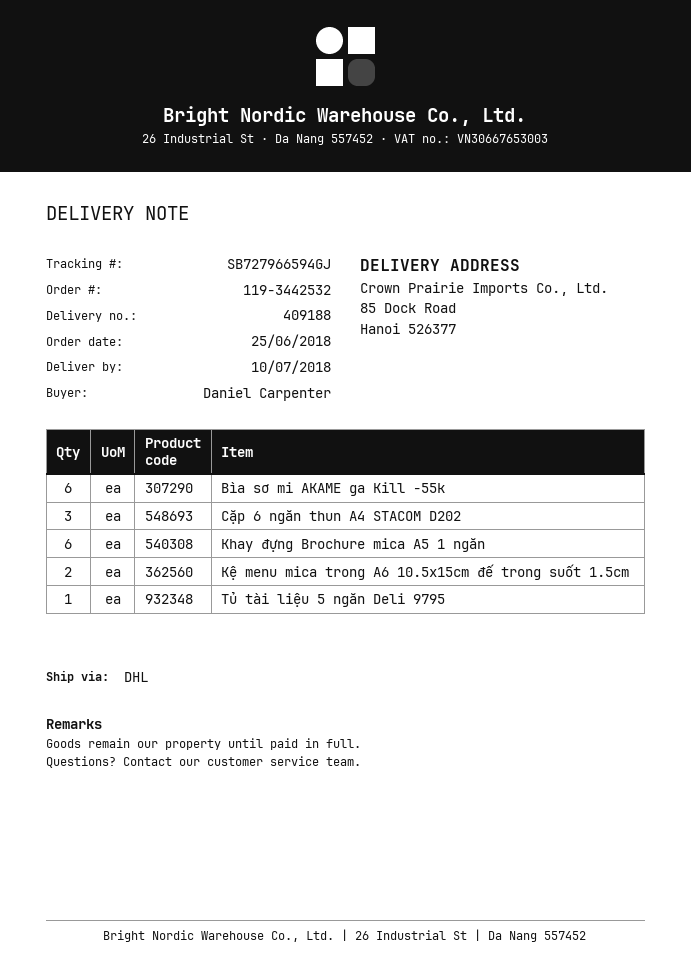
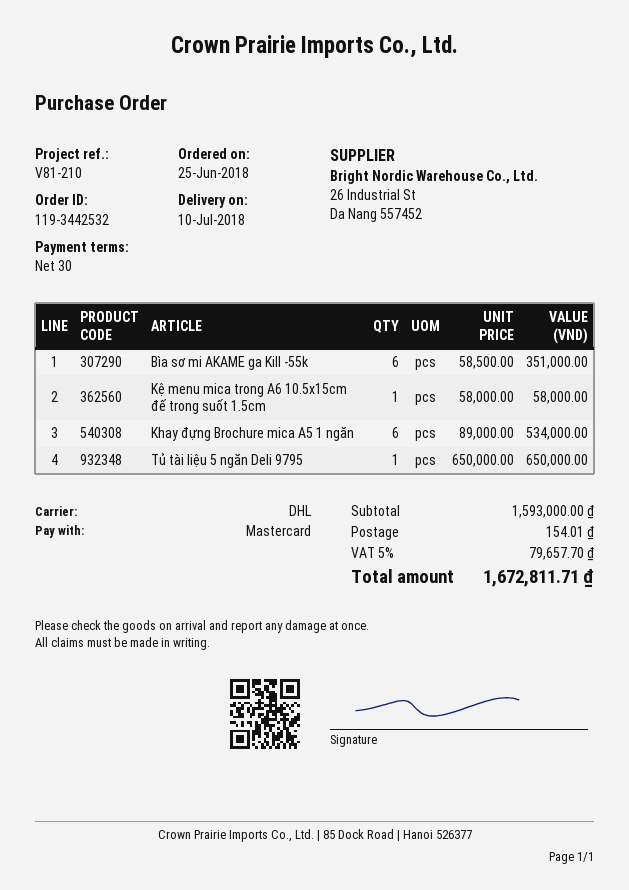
Cặp 6 ngăn thun A4 STACOM D202: 3 -> none
Kệ menu mica trong A6 10.5x15cm đế trong suốt 1.5cm: 2 -> 1

